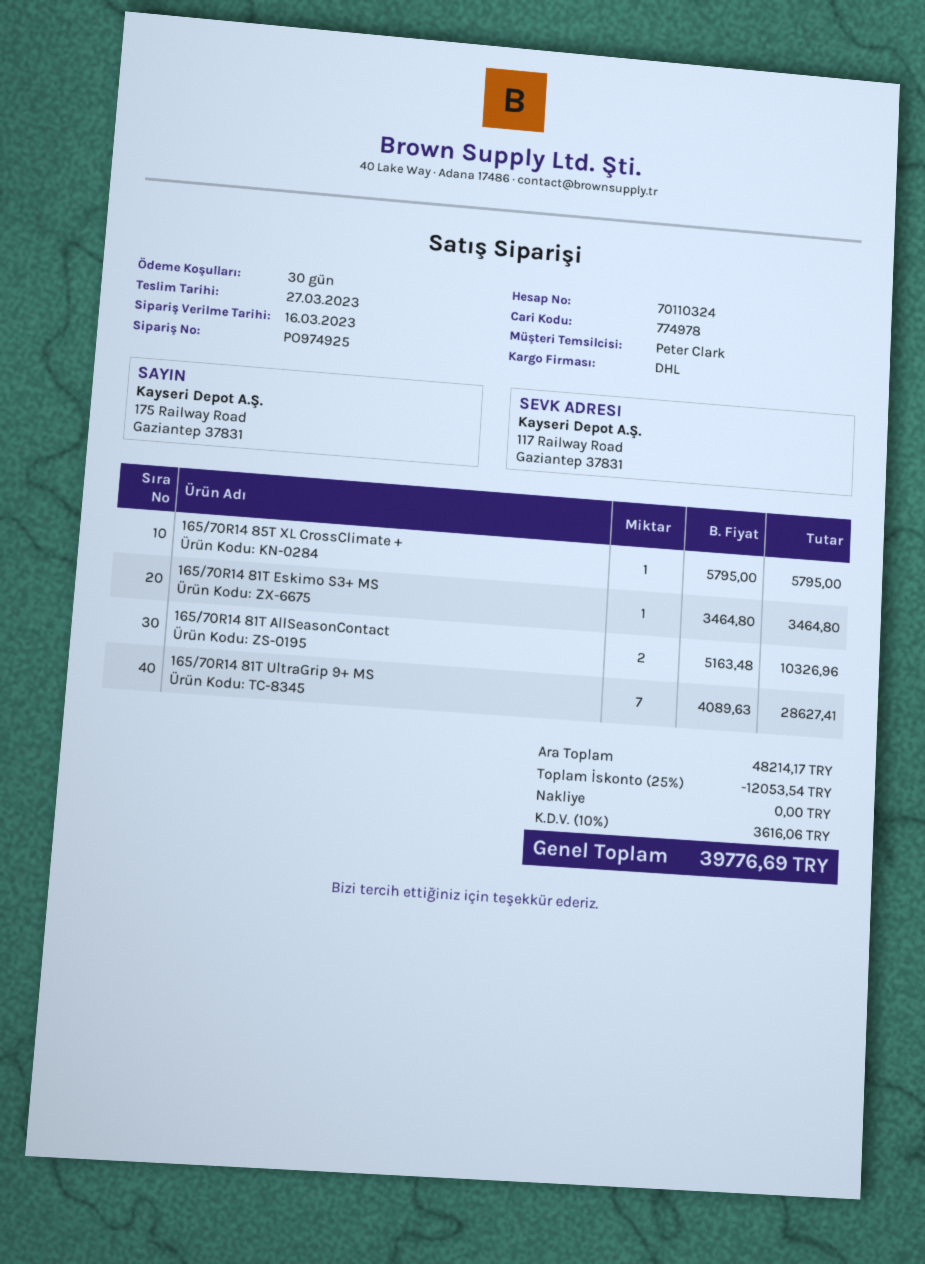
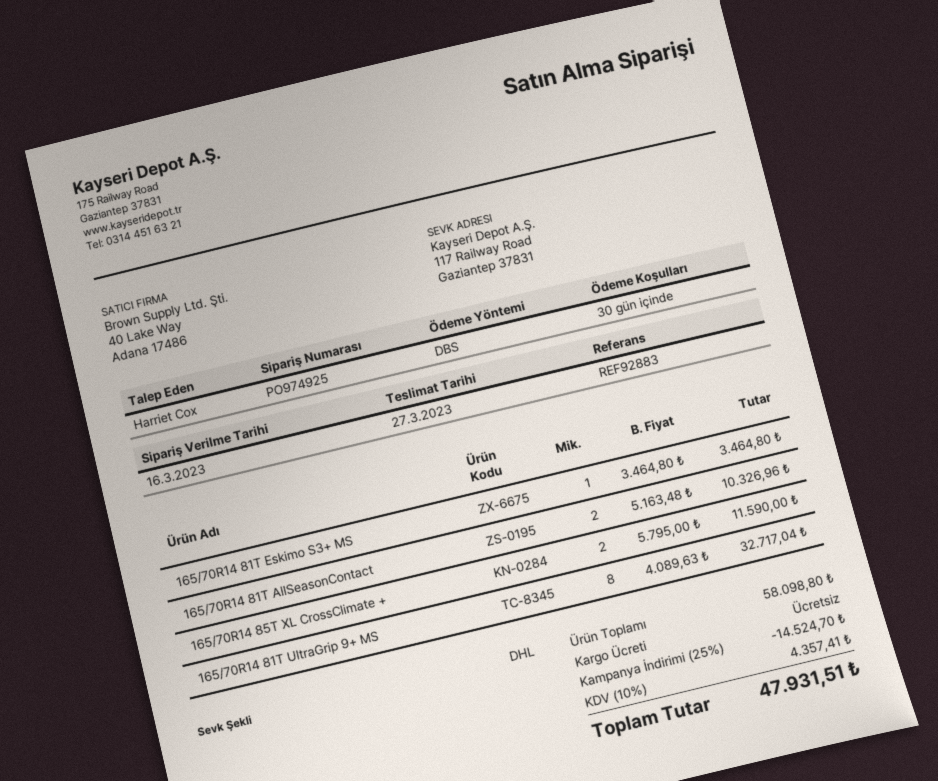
165/70R14 85T XL CrossClimate +: 1 x 5795.00 = 5795.00 -> 2 x 5795.00 = 11590.00
165/70R14 81T UltraGrip 9+ MS: 7 x 4089.63 = 28627.41 -> 8 x 4089.63 = 32717.04
subtotal: 48214.17 -> 58098.80
discount: 25% = 12053.54 -> 25% = 14524.70
tax: 10% = 3616.06 -> 10% = 4357.41
total: 39776.69 -> 47931.51

